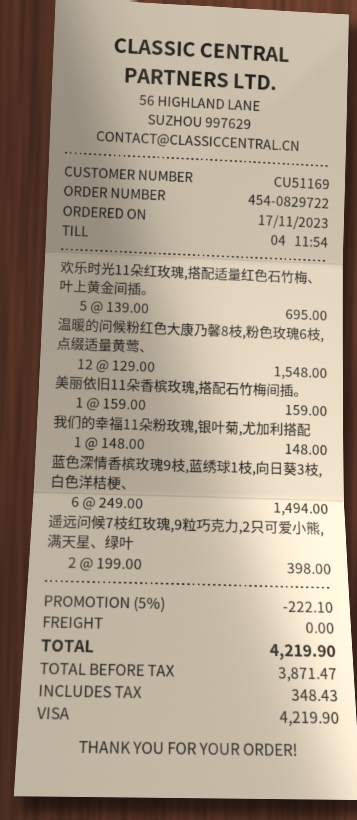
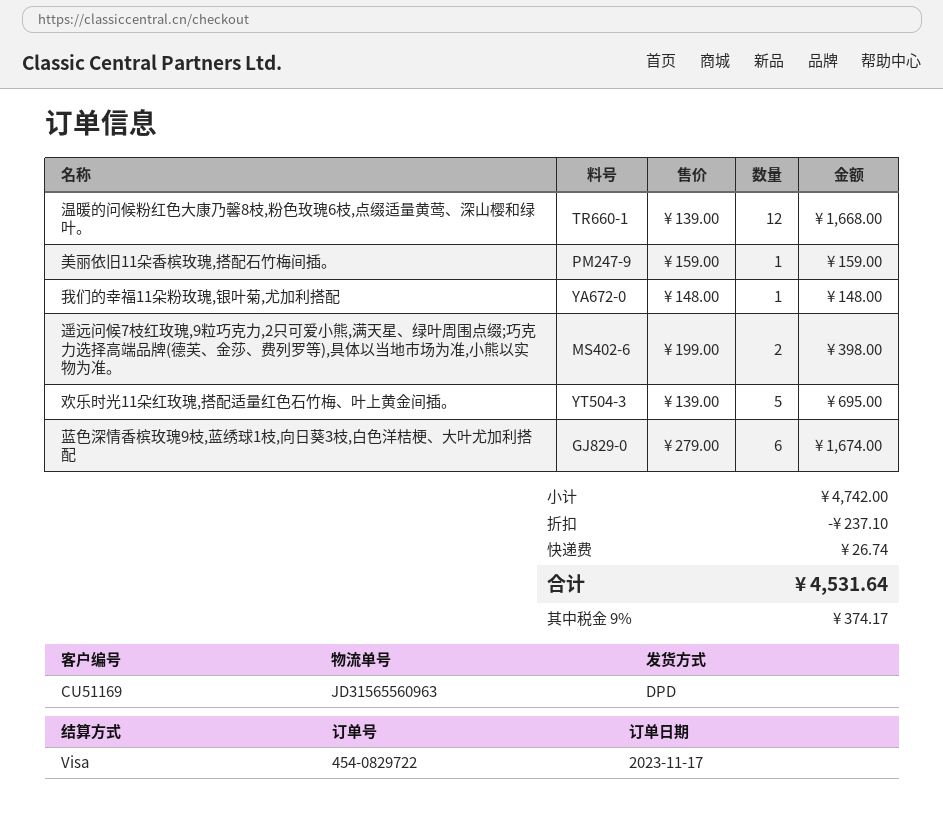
温暖的问候粉红色大康乃馨8枝,粉色玫瑰6枝,点缀适量黄莺、: 12 x 129.00 = 1548.00 -> 12 x 139.00 = 1668.00
蓝色深情香槟玫瑰9枝,蓝绣球1枝,向日葵3枝,白色洋桔梗、: 6 x 249.00 = 1494.00 -> 6 x 279.00 = 1674.00
discount: 222.10 -> 237.10
shipping: 0.00 -> 26.74
tax: 348.43 -> 374.17
total: 4219.90 -> 4531.64

